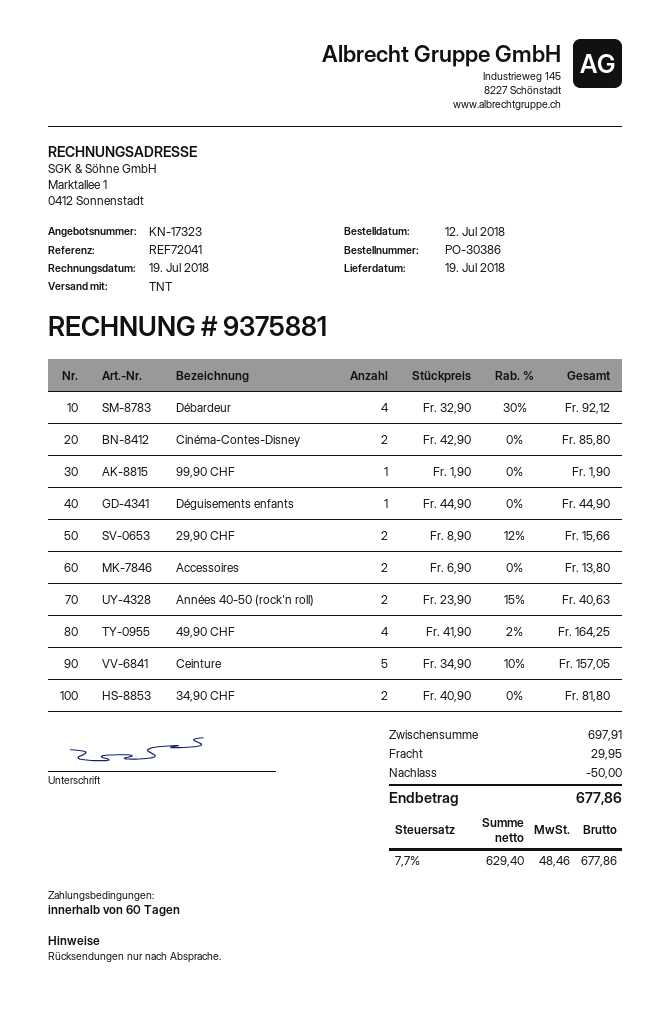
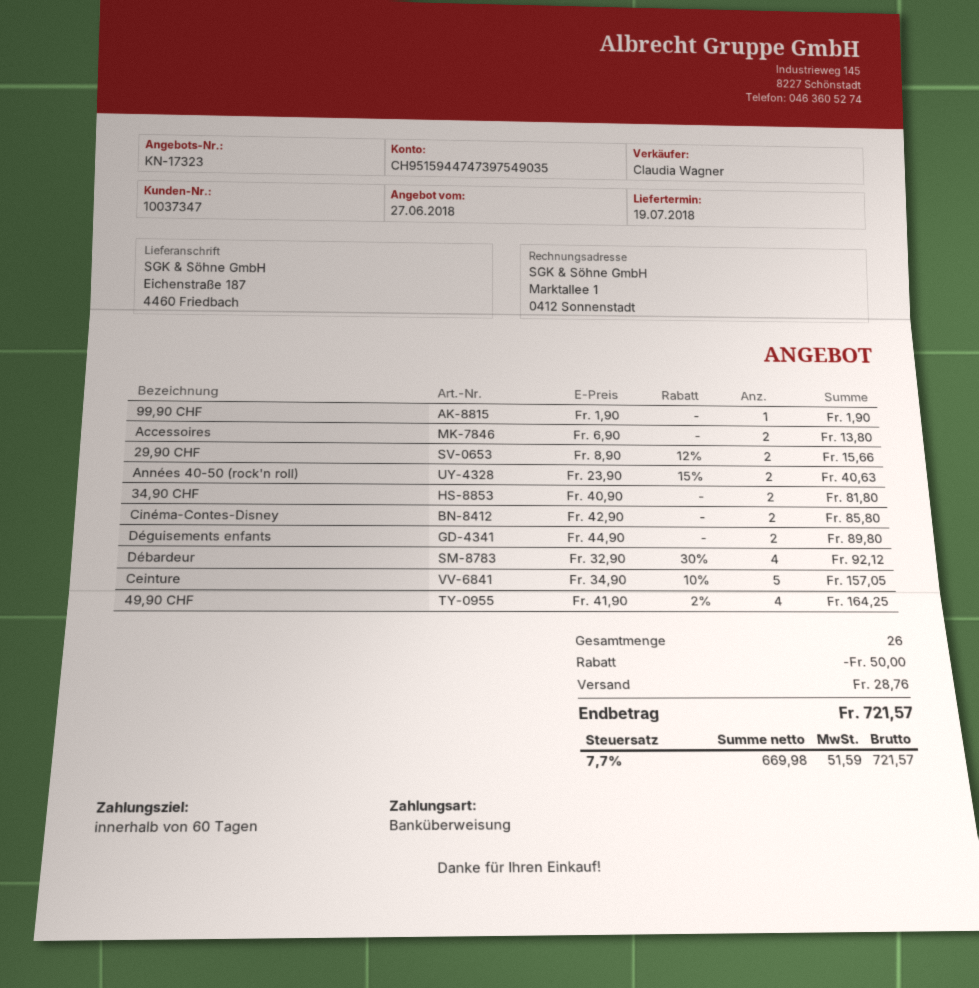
Déguisements enfants: 1 x 44.90 = 44.90 -> 2 x 44.90 = 89.80
shipping: 29.95 -> 28.76
net: 629.40 -> 669.98
tax: 7.7% = 48.46 -> 7.7% = 51.59
total: 677.86 -> 721.57

